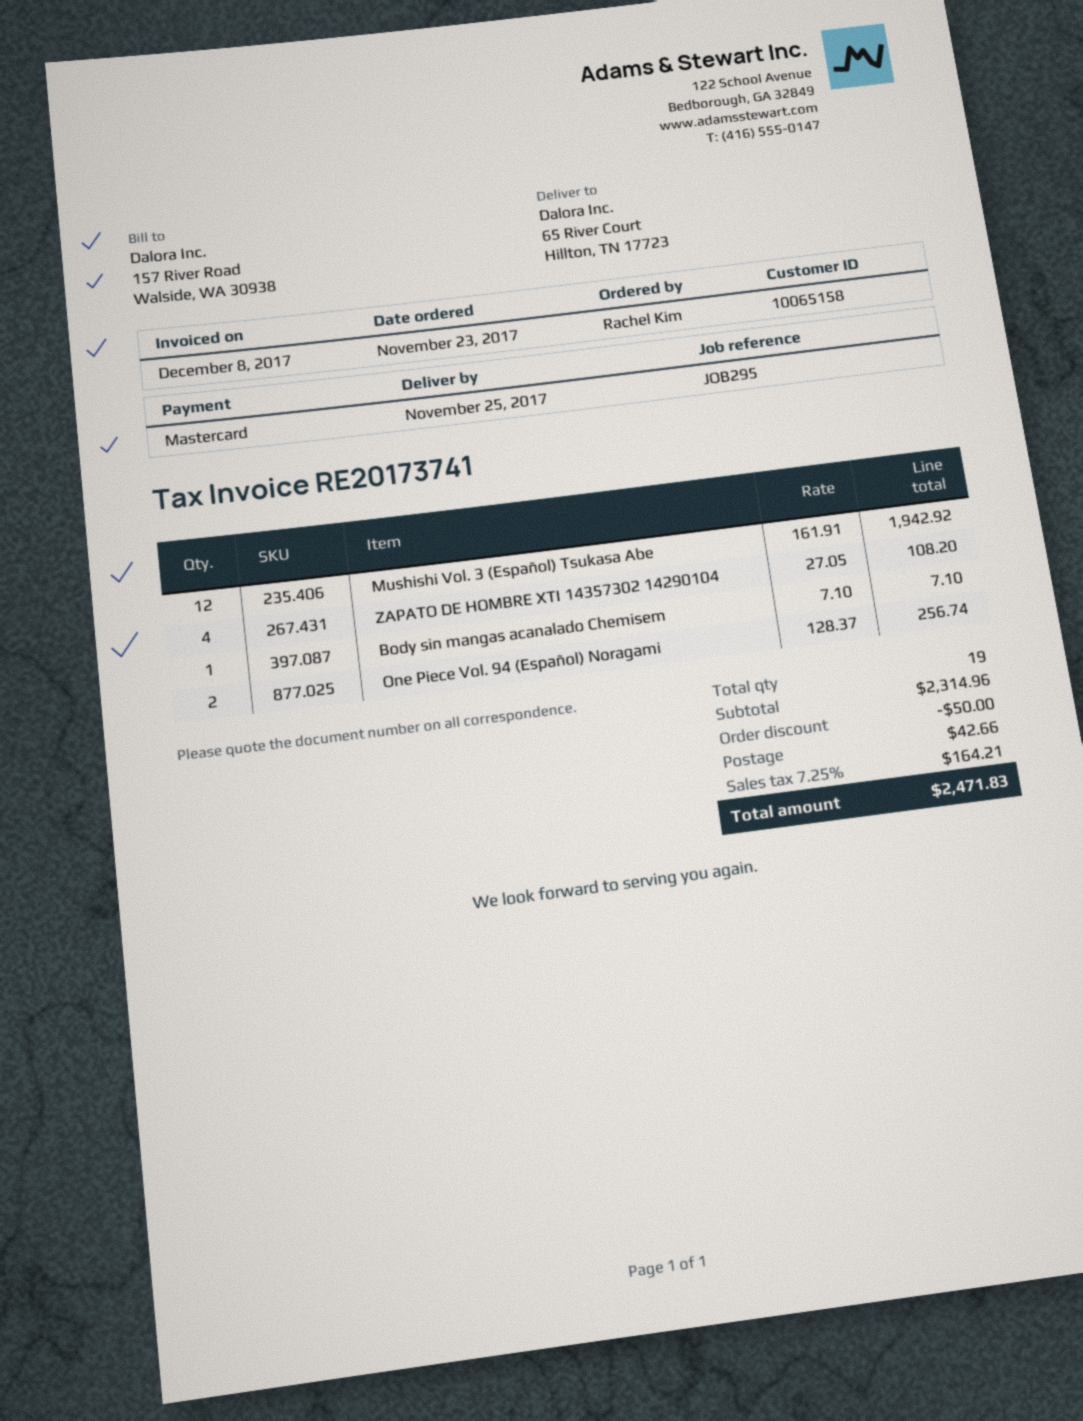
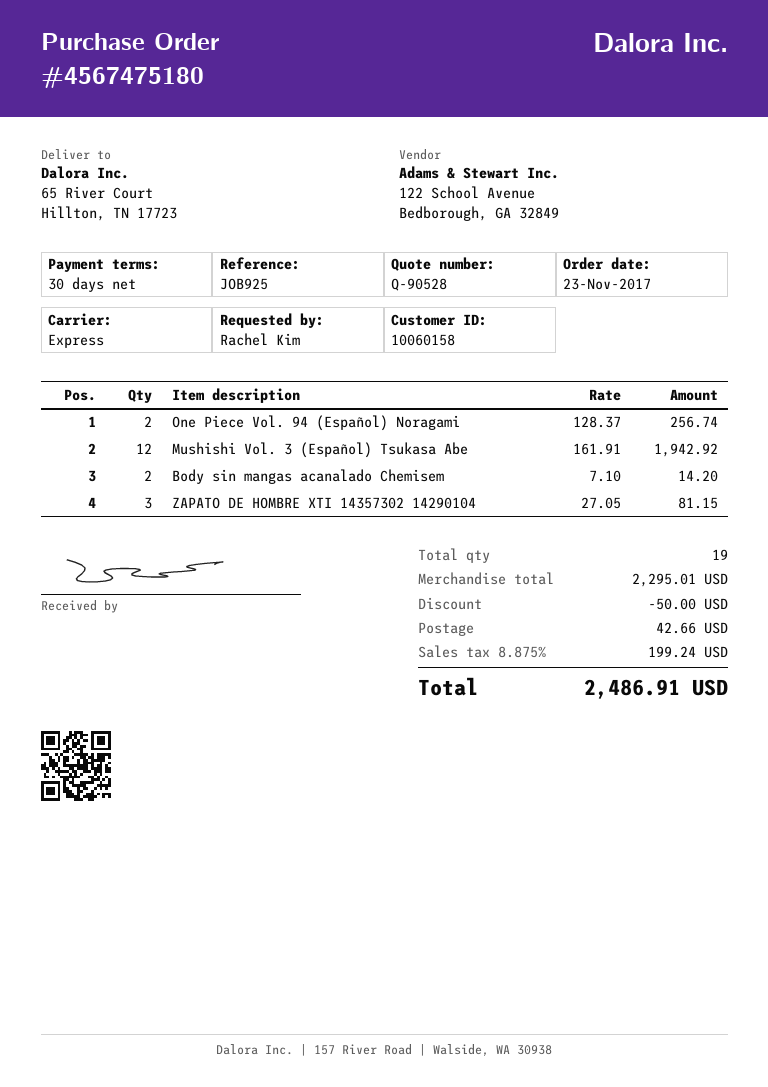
customer number: 10065158 -> 10060158
reference: JOB295 -> JOB925
ZAPATO DE HOMBRE XTI 14357302 14290104: 4 x 27.05 = 108.20 -> 3 x 27.05 = 81.15
Body sin mangas acanalado Chemisem: 1 x 7.10 = 7.10 -> 2 x 7.10 = 14.20
subtotal: 2314.96 -> 2295.01
tax: 7.25% = 164.21 -> 8.875% = 199.24
total: 2471.83 -> 2486.91

